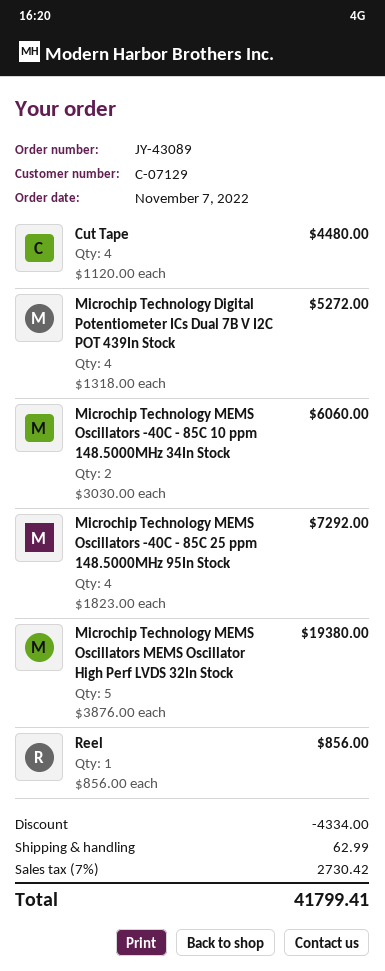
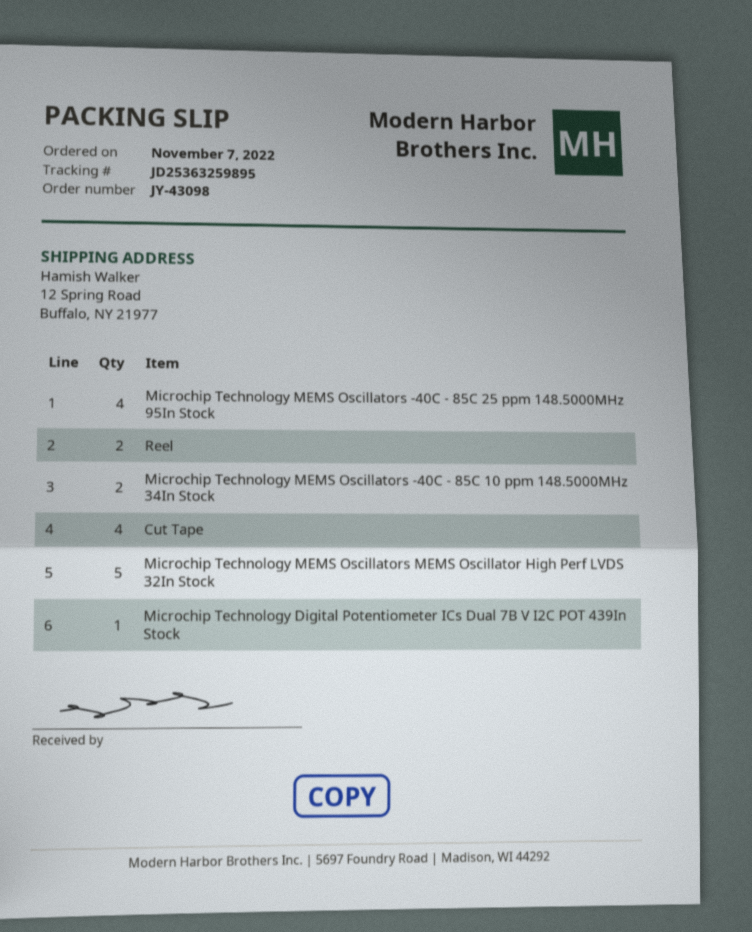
order number: JY-43089 -> JY-43098
Microchip Technology Digital Potentiometer ICs Dual 7B V I2C POT 439In Stock: 4 -> 1
Reel: 1 -> 2

